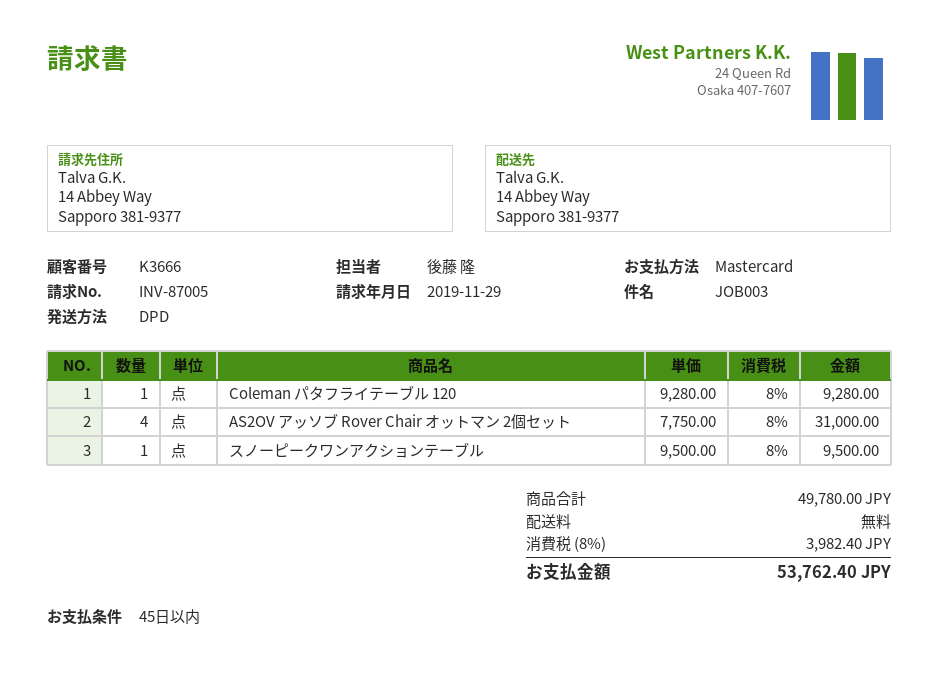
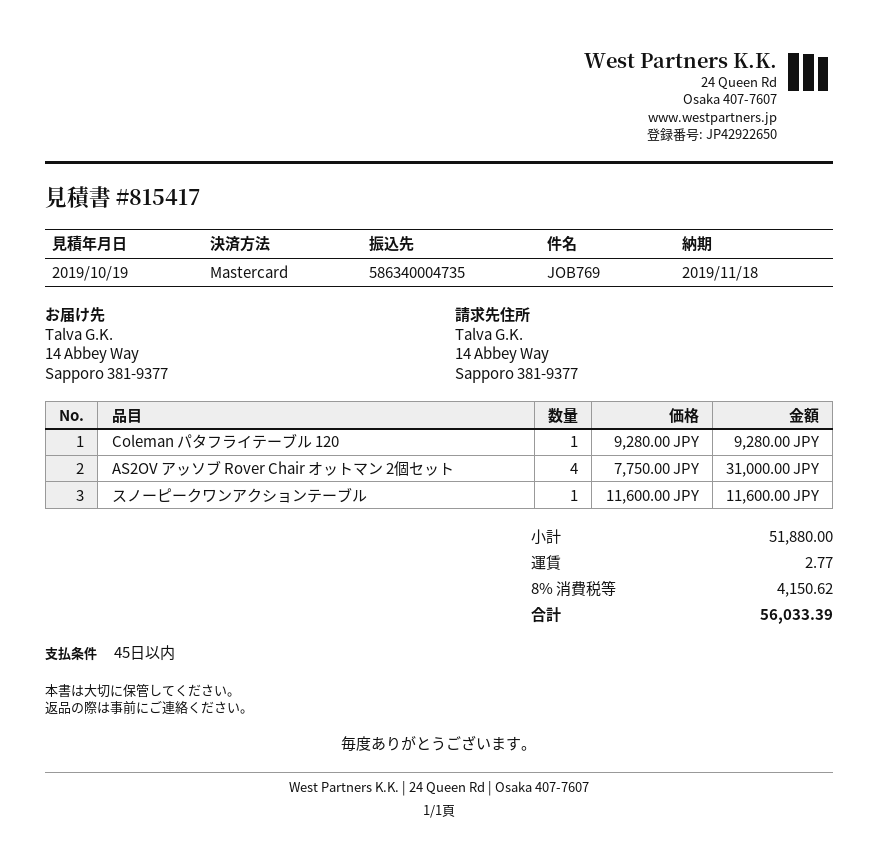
reference: JOB003 -> JOB769
スノーピークワンアクションテーブル: 1 x 9500.00 = 9500.00 -> 1 x 11600.00 = 11600.00
subtotal: 49780.00 -> 51880.00
shipping: 0.00 -> 2.77
tax: 8% = 3982.40 -> 8% = 4150.62
total: 53762.40 -> 56033.39

